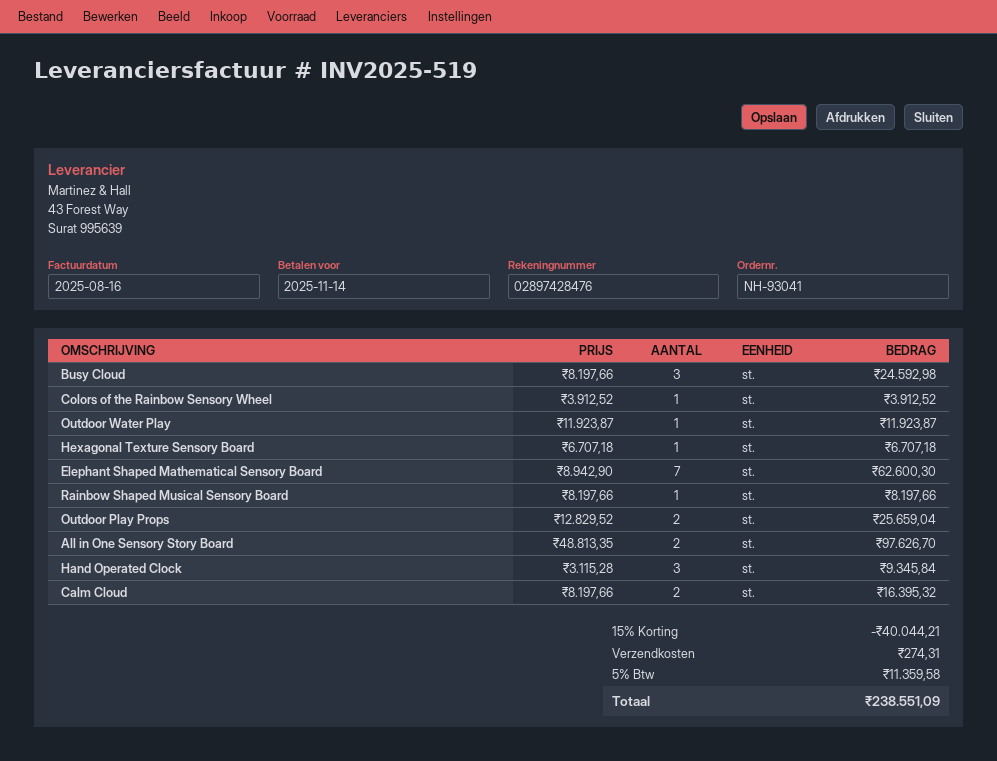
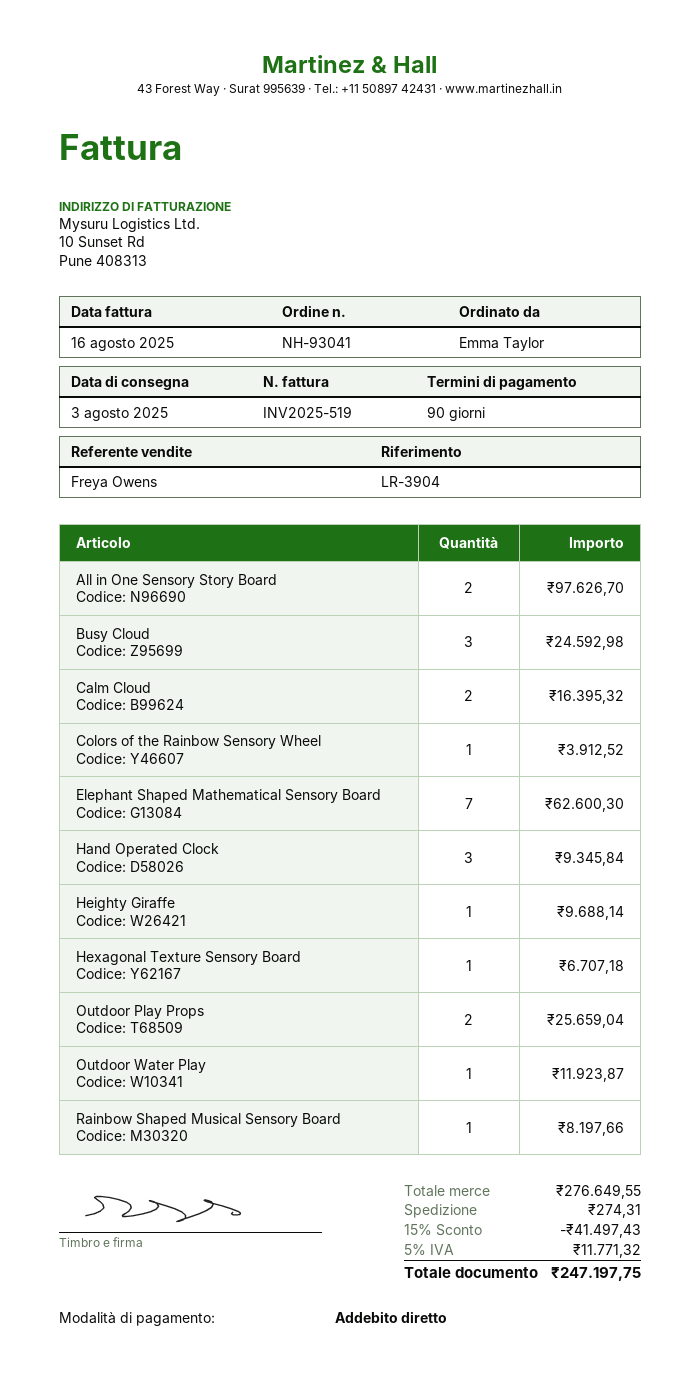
Heighty Giraffe: none -> 1 for 9688.14
discount: 15% = 40044.21 -> 15% = 41497.43
tax: 5% = 11359.58 -> 5% = 11771.32
total: 238551.09 -> 247197.75

